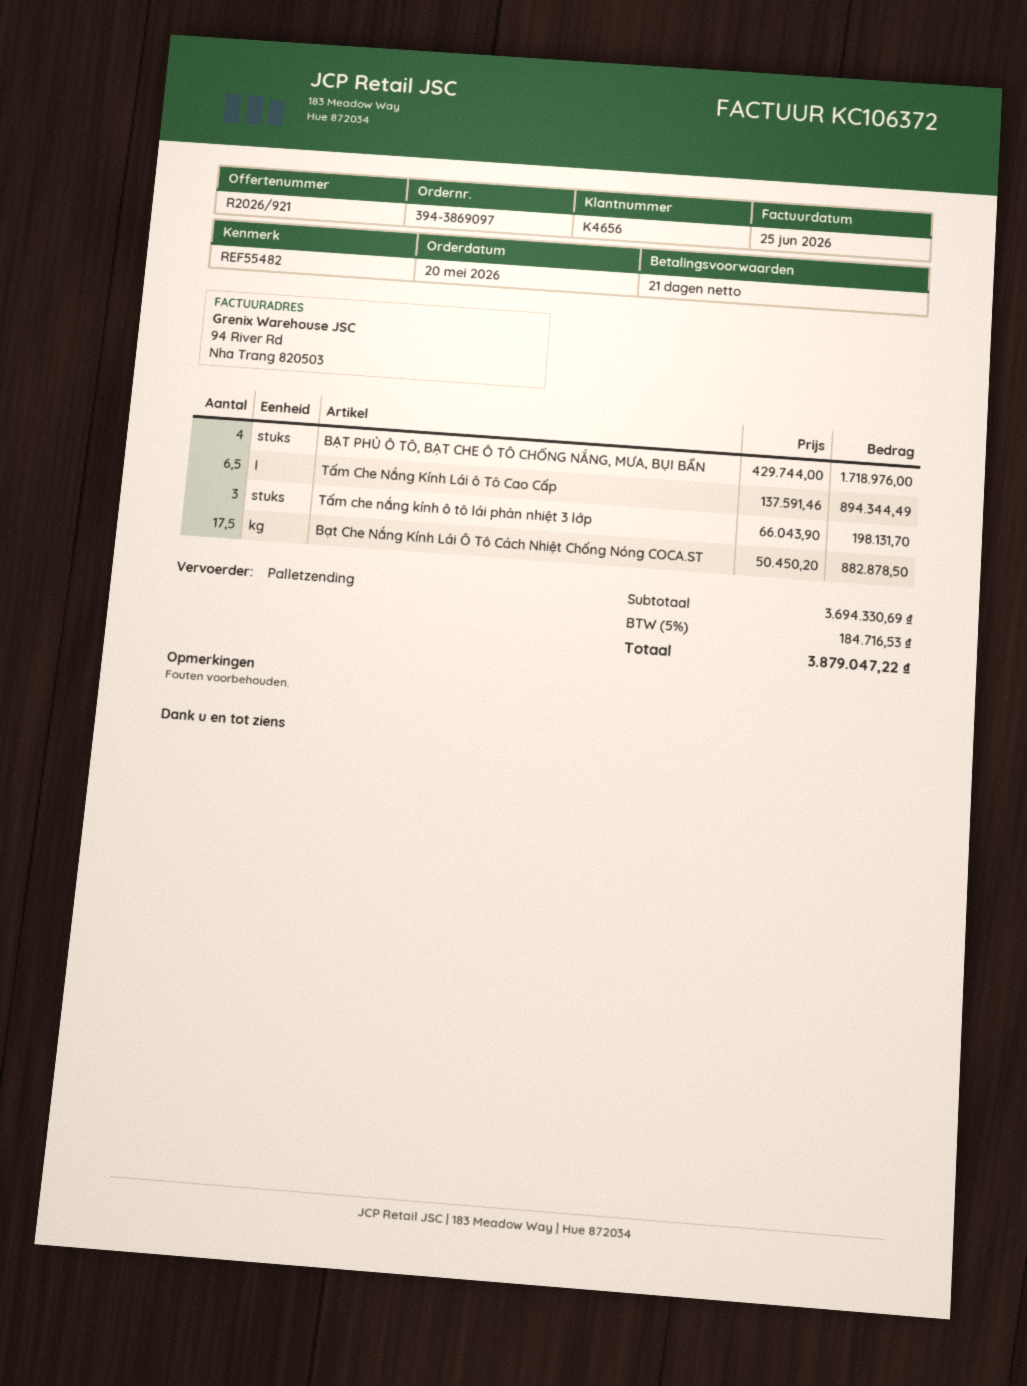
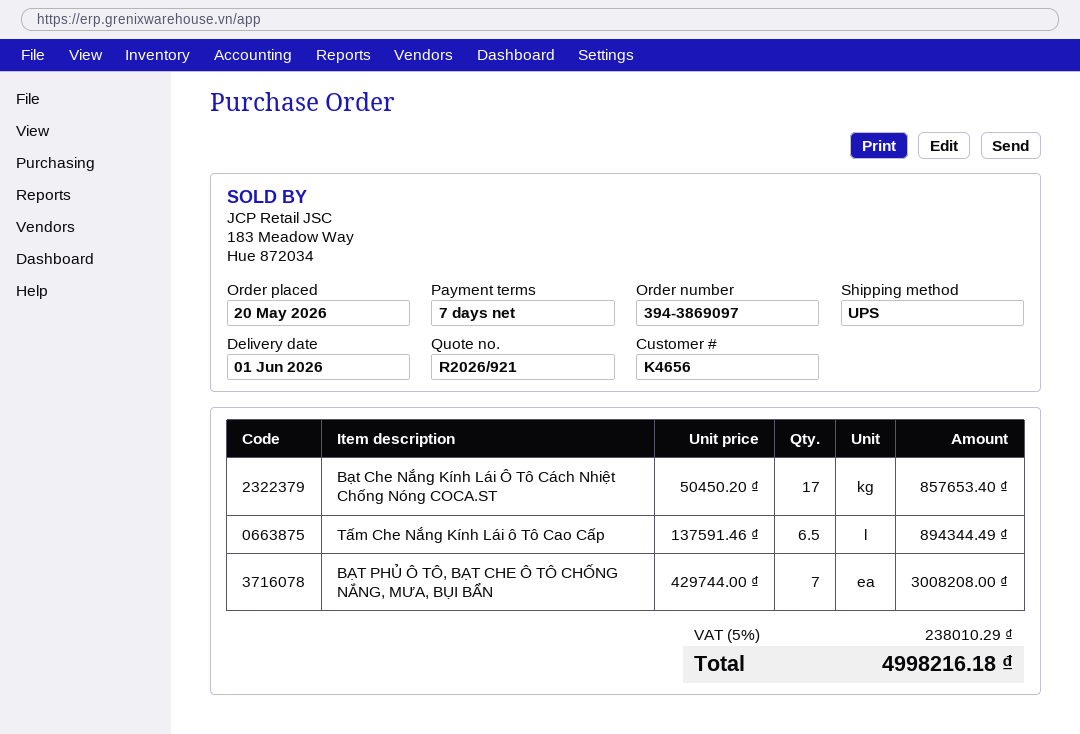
payment terms: 21 days -> 7 days
shipping method: pallet freight -> UPS
BẠT PHỦ Ô TÔ, BẠT CHE Ô TÔ CHỐNG NẮNG, MƯA, BỤI BẨN: 4 x 429744.00 = 1718976.00 -> 7 x 429744.00 = 3008208.00
Tấm che nắng kính ô tô lái phản nhiệt 3 lớp: 3 x 66043.90 = 198131.70 -> none
Bạt Che Nắng Kính Lái Ô Tô Cách Nhiệt Chống Nóng COCA.ST: 17.5 x 50450.20 = 882878.50 -> 17 x 50450.20 = 857653.40
tax: 5% = 184716.53 -> 5% = 238010.29
total: 3879047.22 -> 4998216.18

